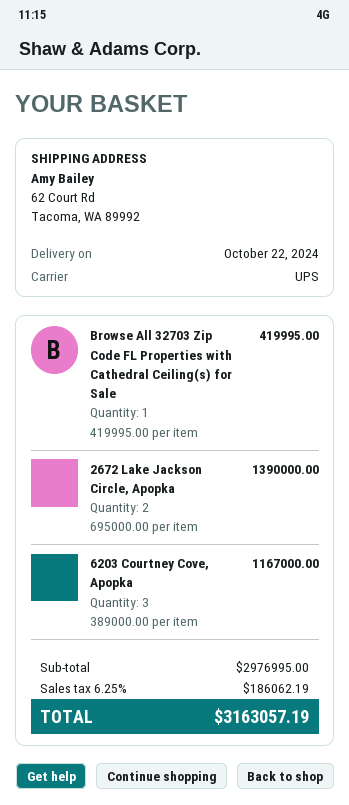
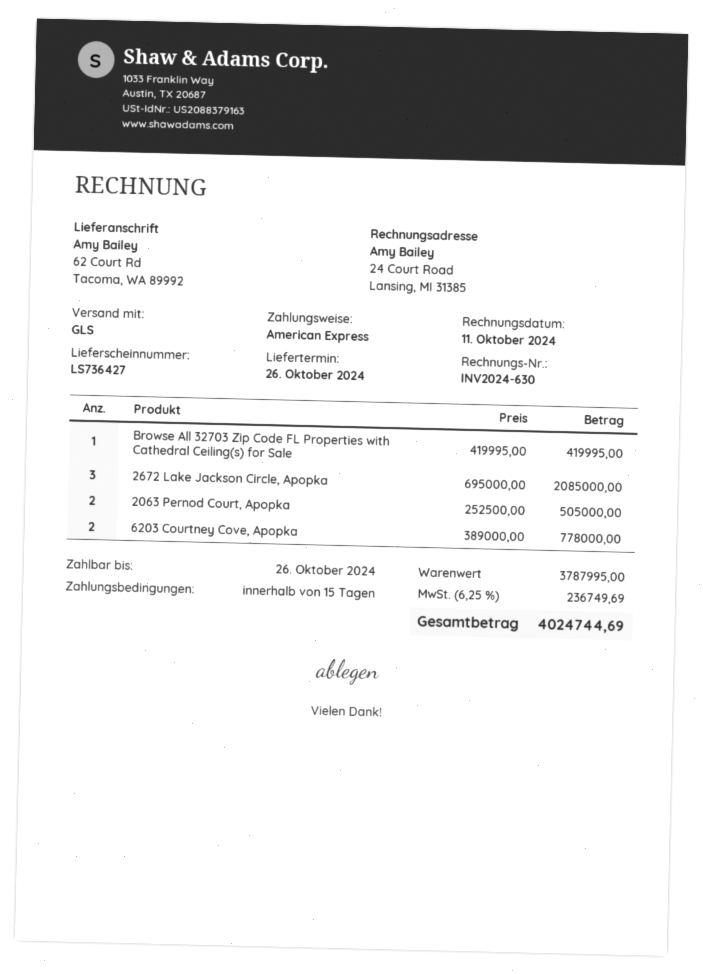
delivery date: 2024-10-22 -> 2024-10-26
shipping method: UPS -> GLS
2672 Lake Jackson Circle, Apopka: 2 x 695000.00 = 1390000.00 -> 3 x 695000.00 = 2085000.00
6203 Courtney Cove, Apopka: 3 x 389000.00 = 1167000.00 -> 2 x 389000.00 = 778000.00
2063 Pernod Court, Apopka: none -> 2 x 252500.00 = 505000.00
subtotal: 2976995.00 -> 3787995.00
tax: 6.25% = 186062.19 -> 6.25% = 236749.69
total: 3163057.19 -> 4024744.69

